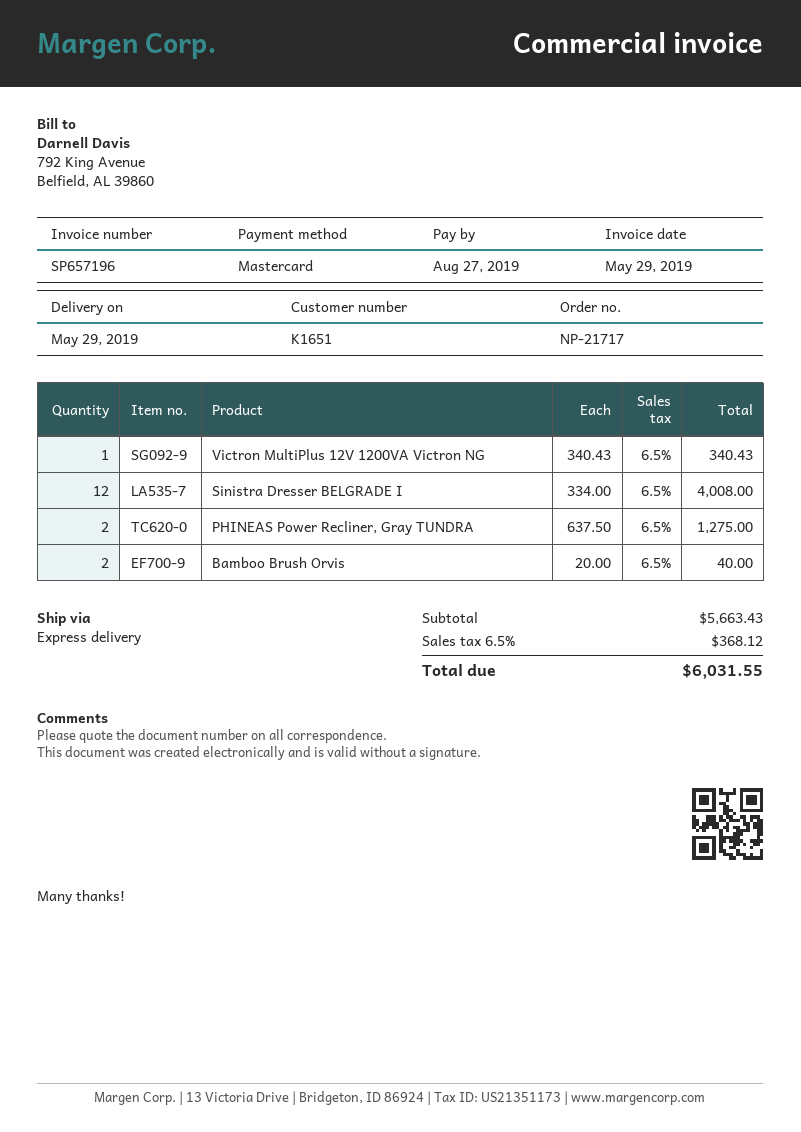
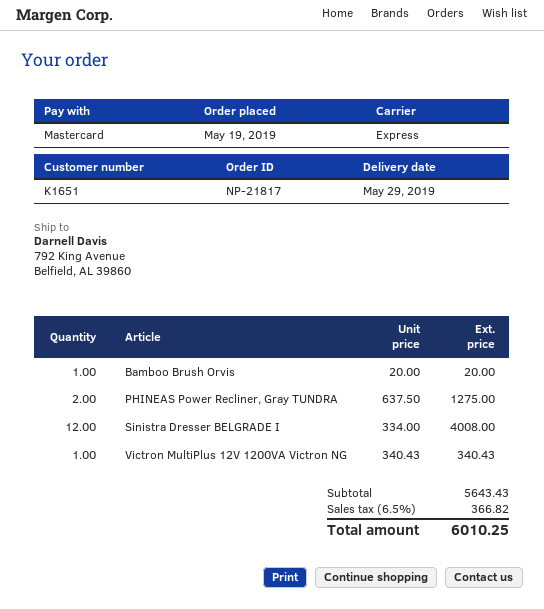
order number: NP-21717 -> NP-21817
Bamboo Brush Orvis: 2 x 20.00 = 40.00 -> 1 x 20.00 = 20.00
subtotal: 5663.43 -> 5643.43
tax: 6.5% = 368.12 -> 6.5% = 366.82
total: 6031.55 -> 6010.25

